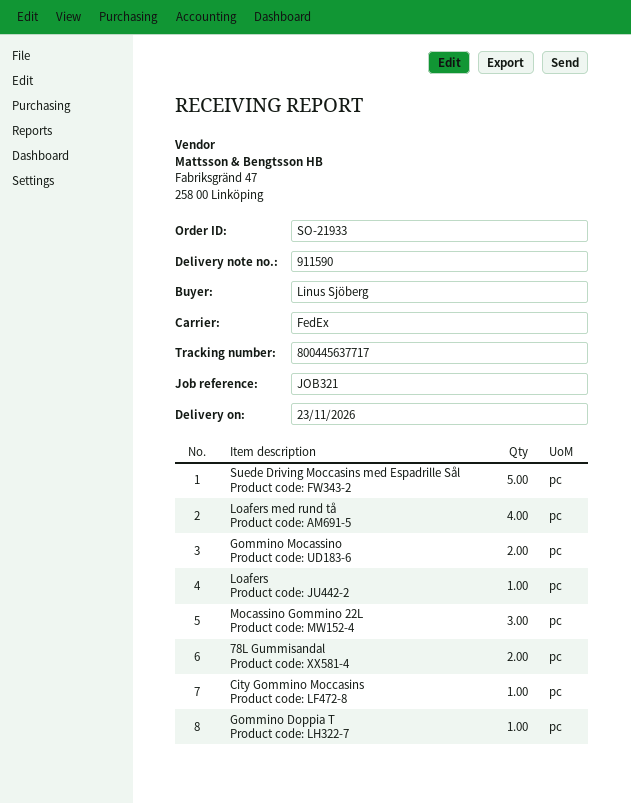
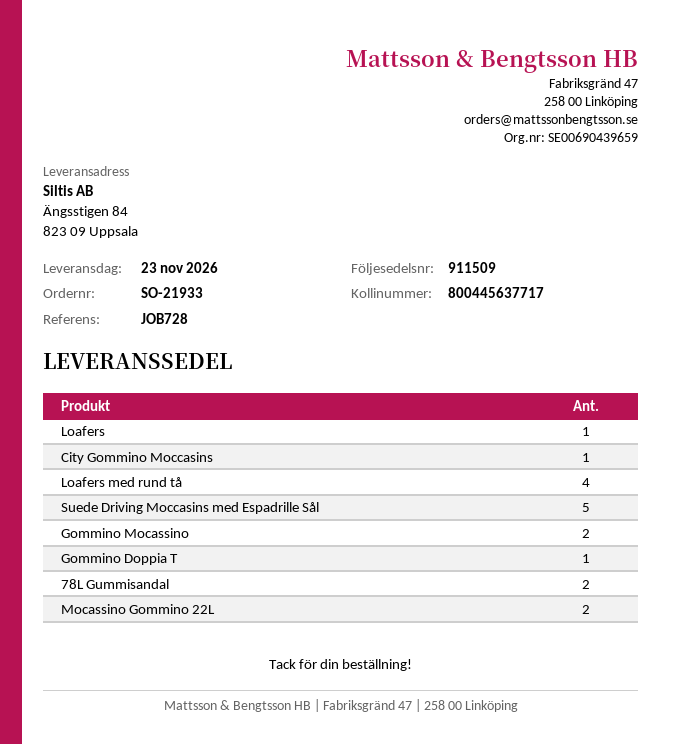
delivery note number: 911590 -> 911509
reference: JOB321 -> JOB728
Mocassino Gommino 22L: 3 -> 2

